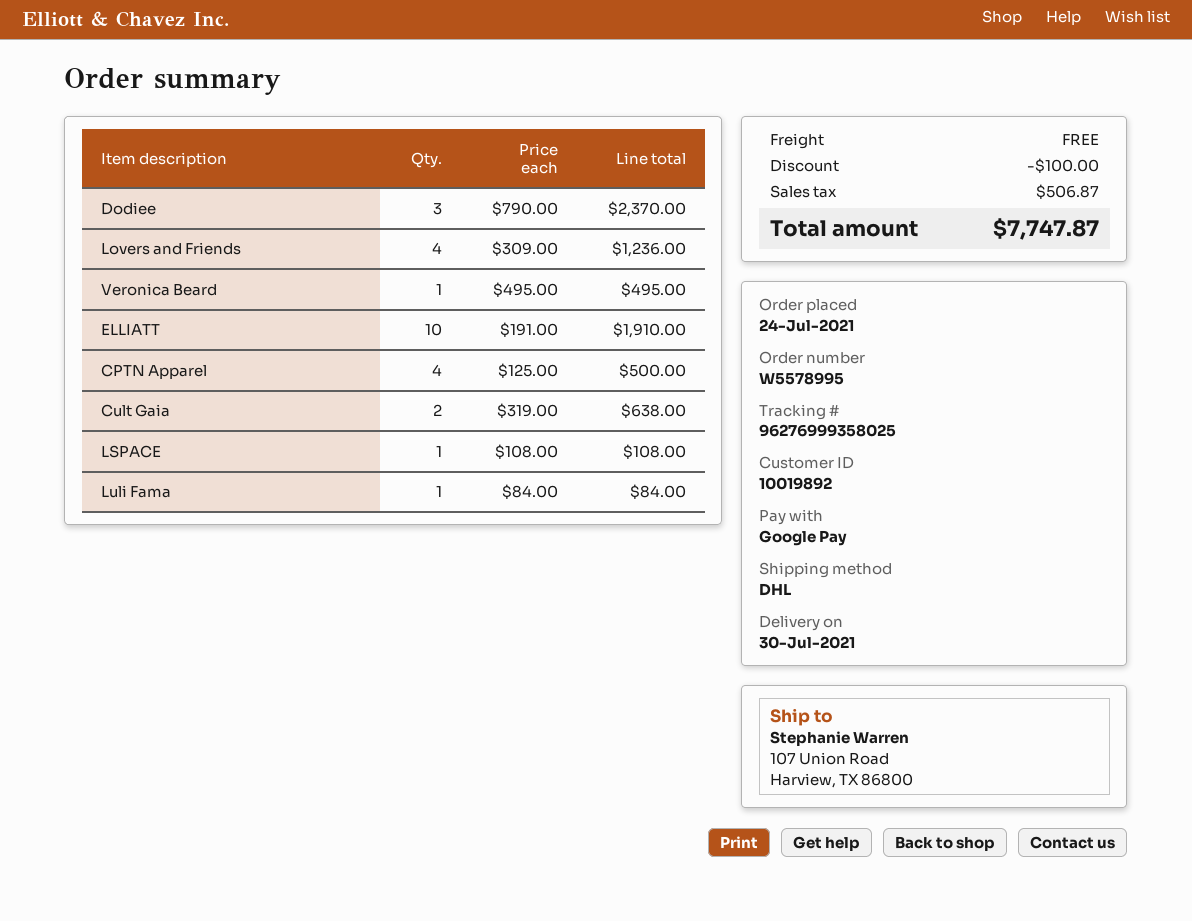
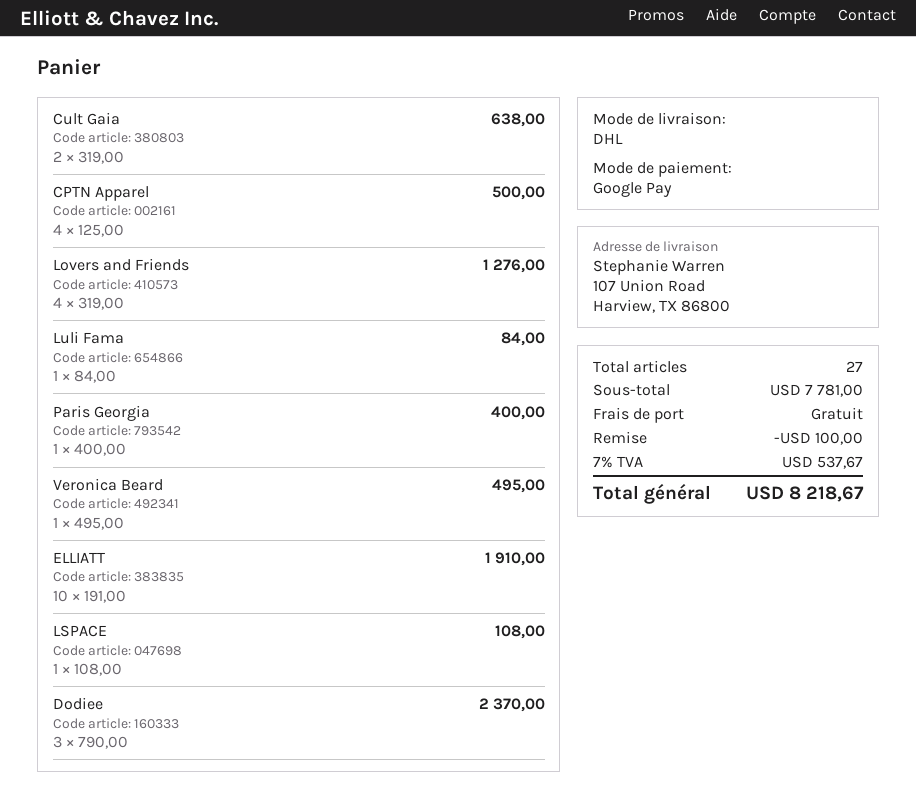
Lovers and Friends: 4 x 309.00 = 1236.00 -> 4 x 319.00 = 1276.00
Paris Georgia: none -> 1 x 400.00 = 400.00
tax: 506.87 -> 537.67
total: 7747.87 -> 8218.67

